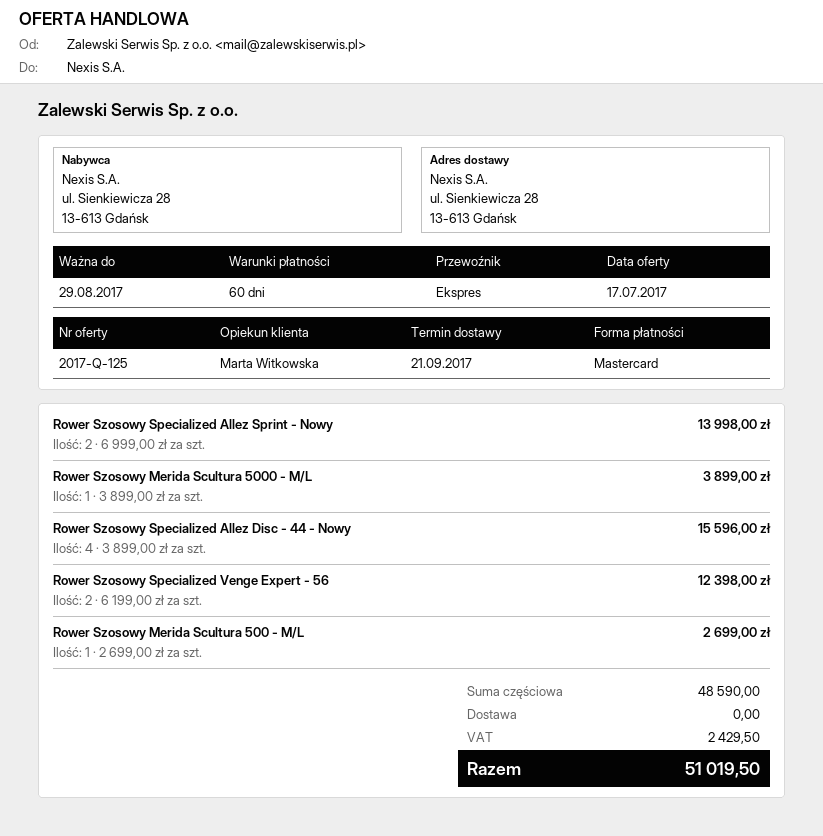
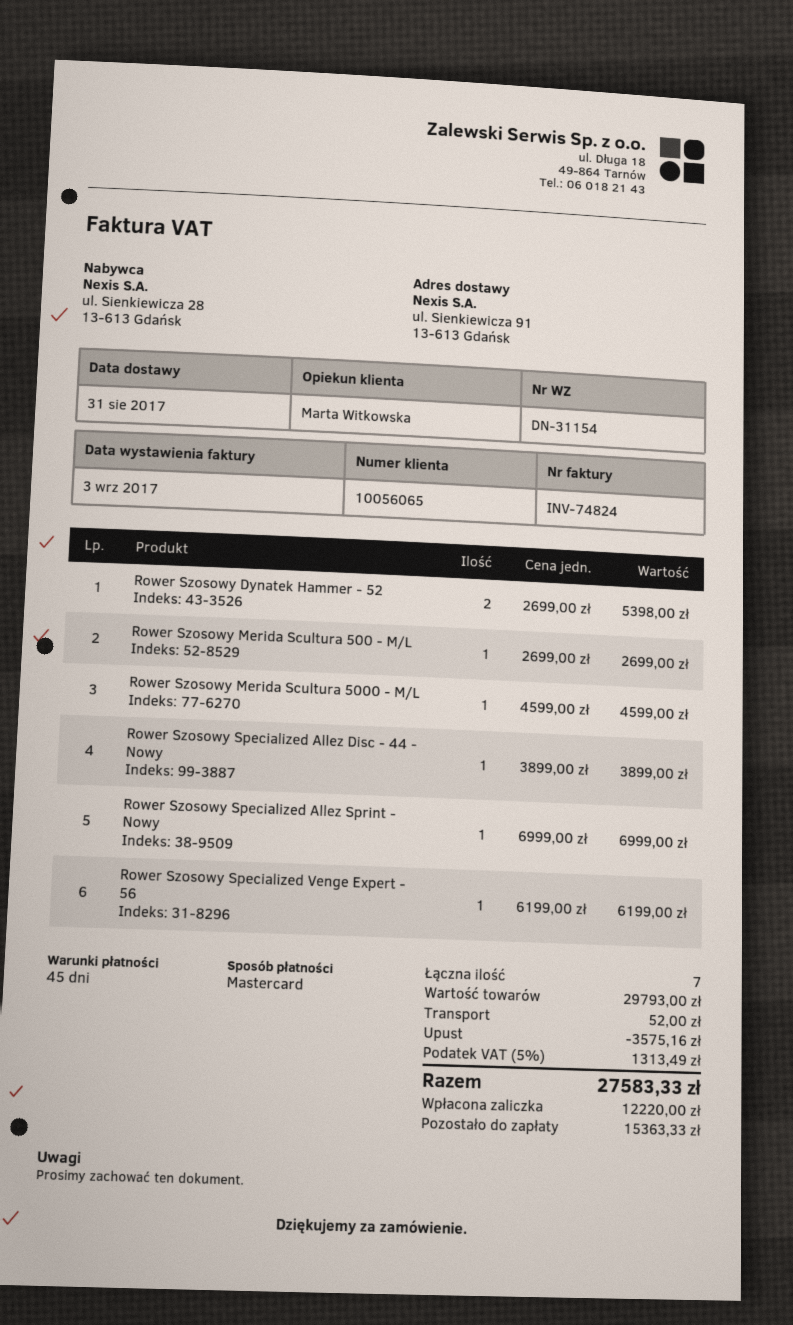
delivery date: 2017-09-21 -> 2017-08-31
payment terms: 60 days -> 45 days
ship to: ul. Sienkiewicza 28, 13-613 Gdańsk -> ul. Sienkiewicza 91, 13-613 Gdańsk
Rower Szosowy Specialized Allez Sprint - Nowy: 2 x 6999.00 = 13998.00 -> 1 x 6999.00 = 6999.00
Rower Szosowy Merida Scultura 5000 - M/L: 1 x 3899.00 = 3899.00 -> 1 x 4599.00 = 4599.00
Rower Szosowy Specialized Allez Disc - 44 - Nowy: 4 x 3899.00 = 15596.00 -> 1 x 3899.00 = 3899.00
Rower Szosowy Specialized Venge Expert - 56: 2 x 6199.00 = 12398.00 -> 1 x 6199.00 = 6199.00
Rower Szosowy Dynatek Hammer - 52: none -> 2 x 2699.00 = 5398.00
subtotal: 48590.00 -> 29793.00
discount: none -> 3575.16
shipping: 0.00 -> 52.00
tax: 2429.50 -> 1313.49
total: 51019.50 -> 27583.33

